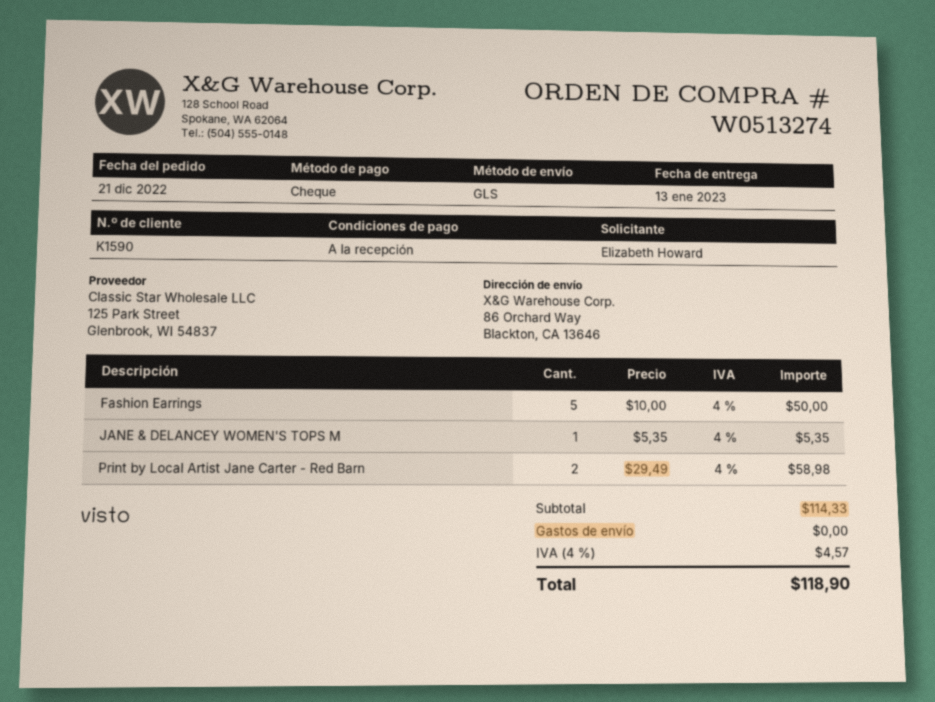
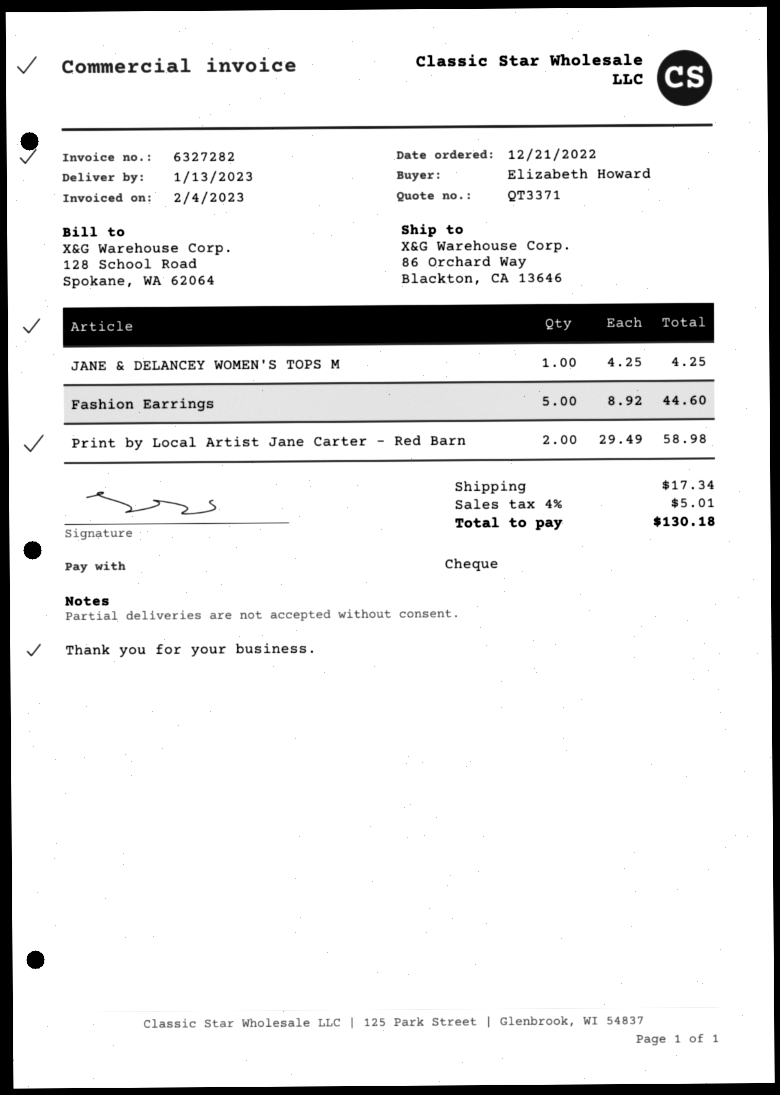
Fashion Earrings: 5 x 10.00 = 50.00 -> 5 x 8.92 = 44.60
JANE & DELANCEY WOMEN'S TOPS M: 1 x 5.35 = 5.35 -> 1 x 4.25 = 4.25
shipping: 0.00 -> 17.34
tax: 4% = 4.57 -> 4% = 5.01
total: 118.90 -> 130.18

